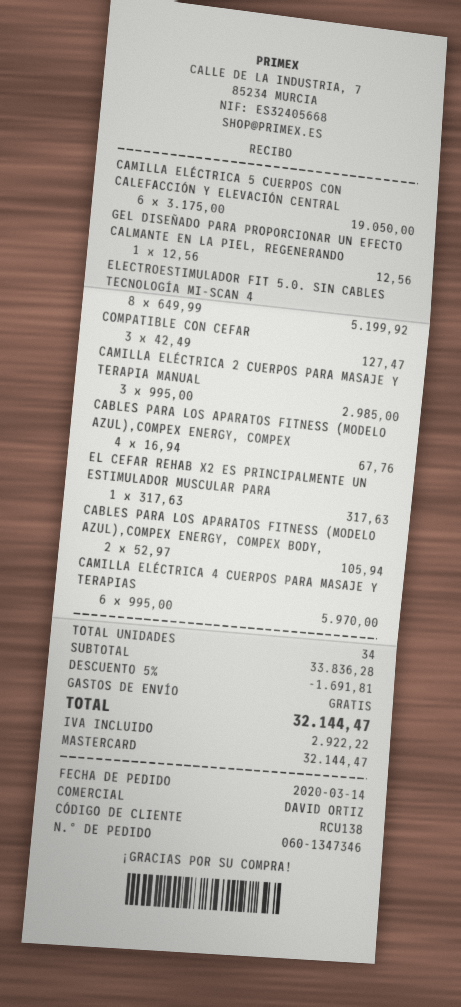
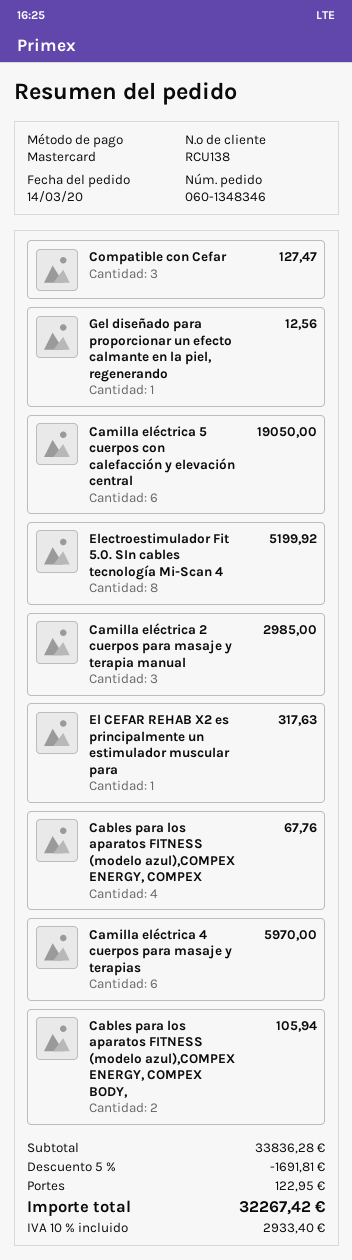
order number: 060-1347346 -> 060-1348346
shipping: 0.00 -> 122.95
tax: 2922.22 -> 2933.40
total: 32144.47 -> 32267.42

